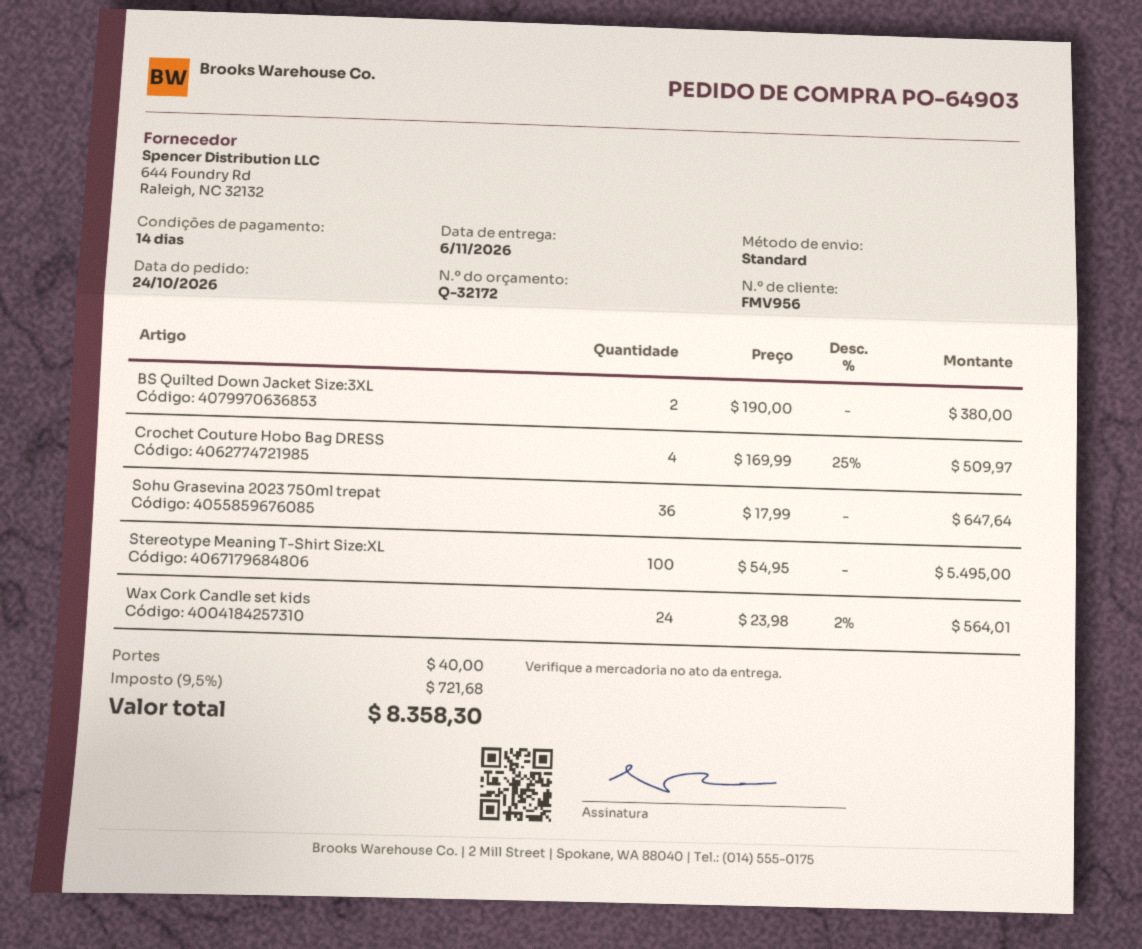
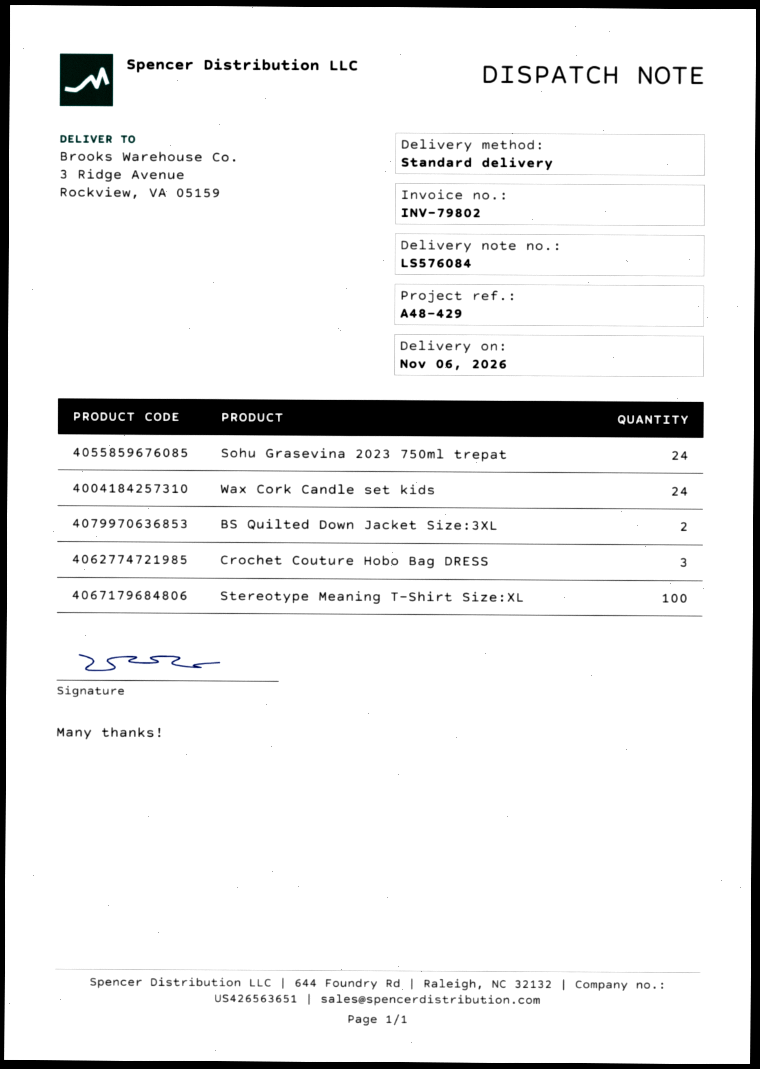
Crochet Couture Hobo Bag DRESS: 4 -> 3
Sohu Grasevina 2023 750ml trepat: 36 -> 24

